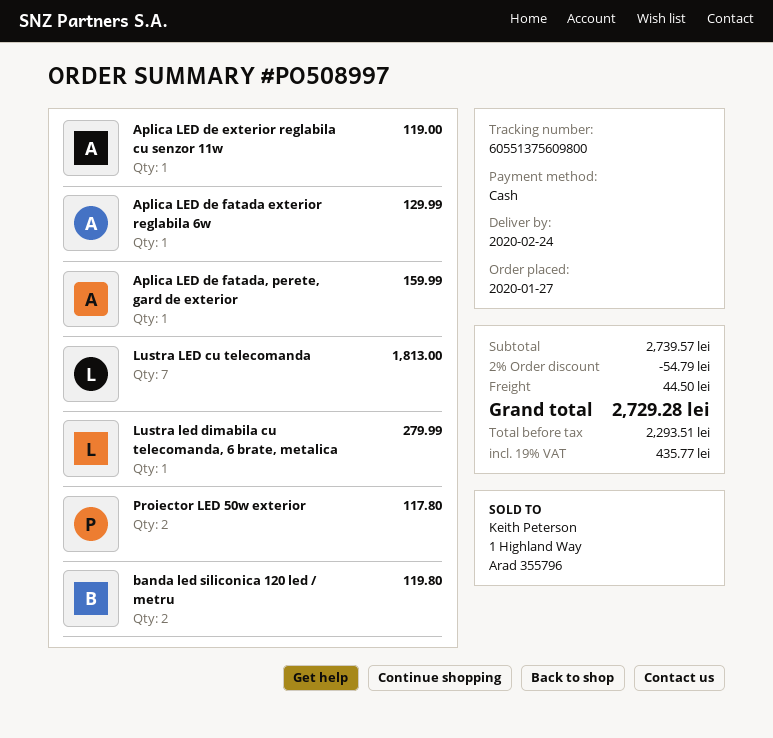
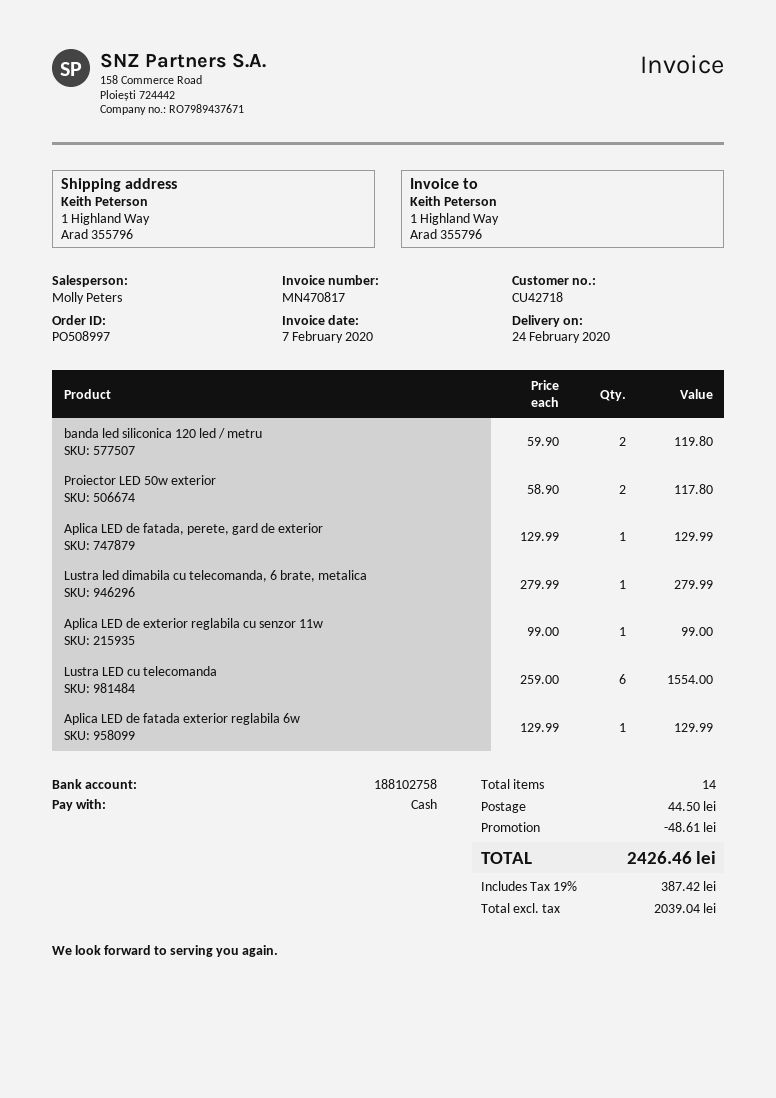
Aplica LED de exterior reglabila cu senzor 11w: 1 for 119.00 -> 1 for 99.00
Aplica LED de fatada, perete, gard de exterior: 1 for 159.99 -> 1 for 129.99
Lustra LED cu telecomanda: 7 for 1813.00 -> 6 for 1554.00
discount: 54.79 -> 48.61
net: 2293.51 -> 2039.04
tax: 19% = 435.77 -> 19% = 387.42
total: 2729.28 -> 2426.46

